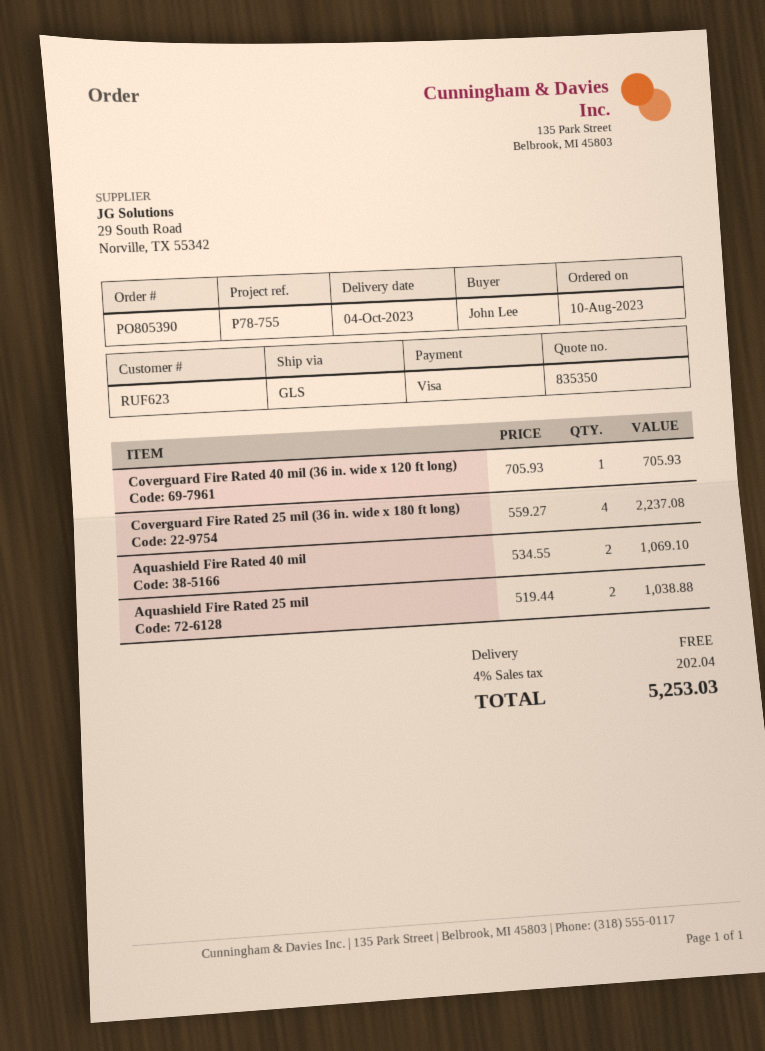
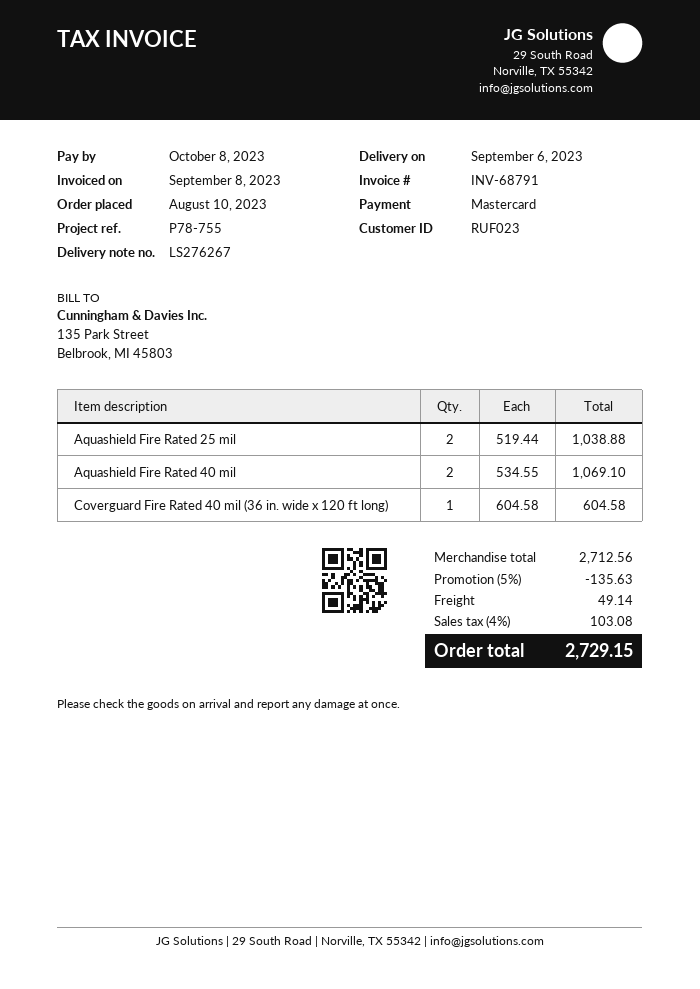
delivery date: 2023-10-04 -> 2023-09-06
customer number: RUF623 -> RUF023
payment method: Visa -> Mastercard
Coverguard Fire Rated 40 mil (36 in. wide x 120 ft long): 1 x 705.93 = 705.93 -> 1 x 604.58 = 604.58
Coverguard Fire Rated 25 mil (36 in. wide x 180 ft long): 4 x 559.27 = 2237.08 -> none
discount: none -> 5% = 135.63
shipping: 0.00 -> 49.14
tax: 4% = 202.04 -> 4% = 103.08
total: 5253.03 -> 2729.15

